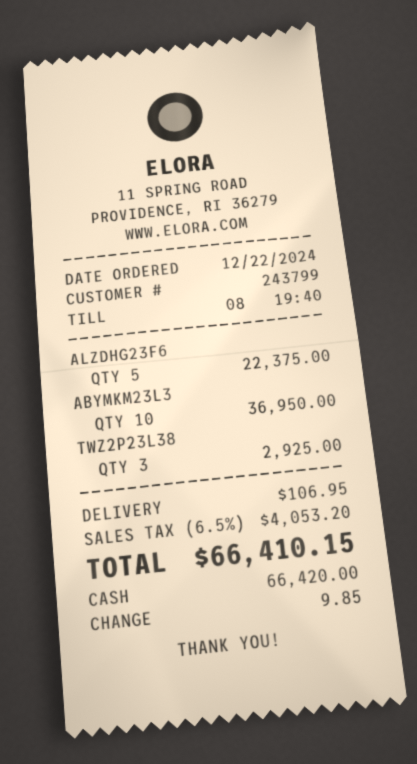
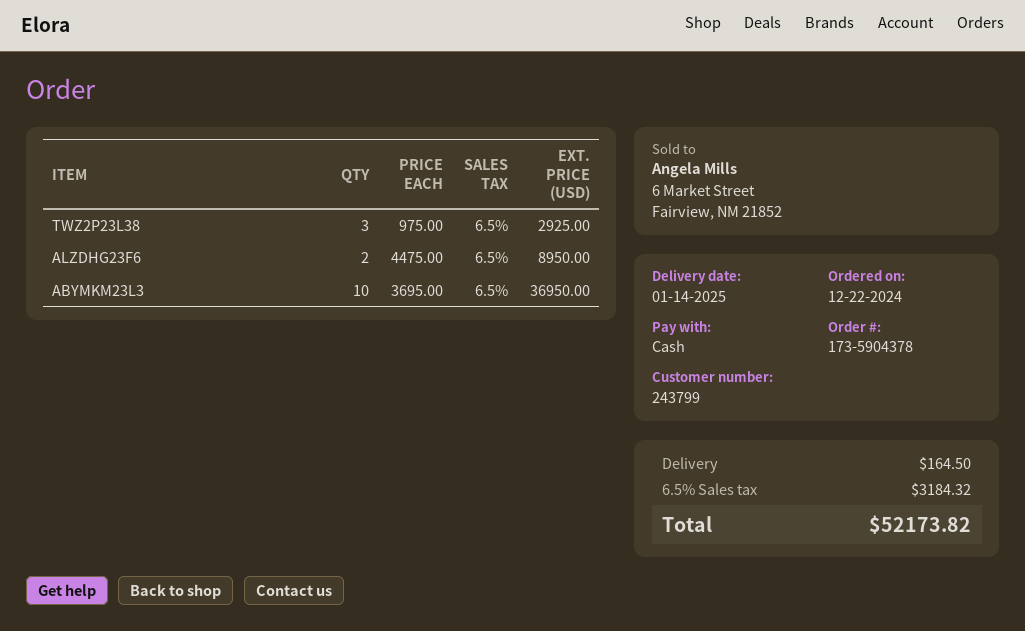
ALZDHG23F6: 5 for 22375.00 -> 2 for 8950.00
shipping: 106.95 -> 164.50
tax: 6.5% = 4053.20 -> 6.5% = 3184.32
total: 66410.15 -> 52173.82

